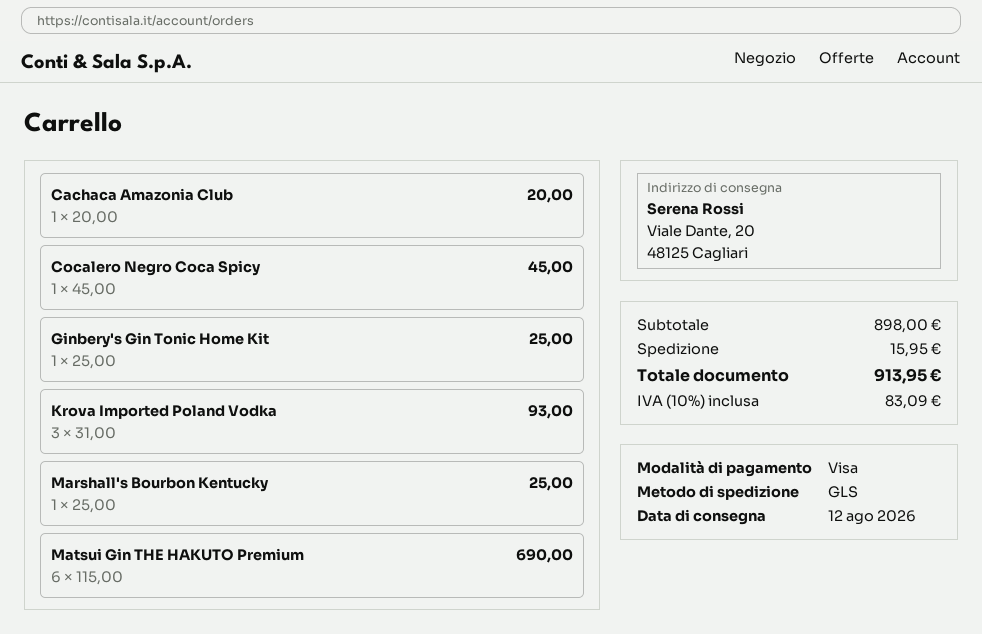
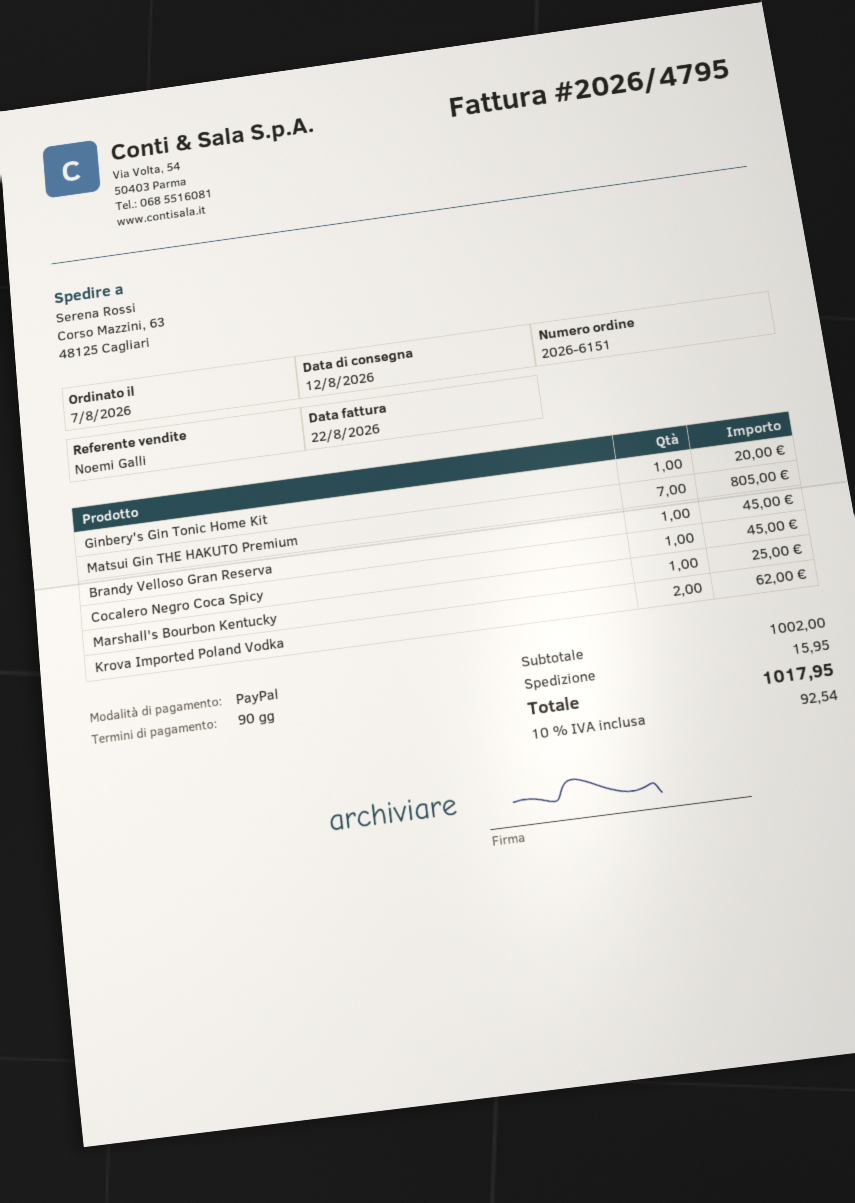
payment method: Visa -> PayPal
ship to: Viale Dante, 20, 48125 Cagliari -> Corso Mazzini, 63, 48125 Cagliari
Cachaca Amazonia Club: 1 for 20.00 -> none
Ginbery's Gin Tonic Home Kit: 1 for 25.00 -> 1 for 20.00
Krova Imported Poland Vodka: 3 for 93.00 -> 2 for 62.00
Matsui Gin THE HAKUTO Premium: 6 for 690.00 -> 7 for 805.00
Brandy Velloso Gran Reserva: none -> 1 for 45.00
subtotal: 898.00 -> 1002.00
tax: 10% = 83.09 -> 10% = 92.54
total: 913.95 -> 1017.95

